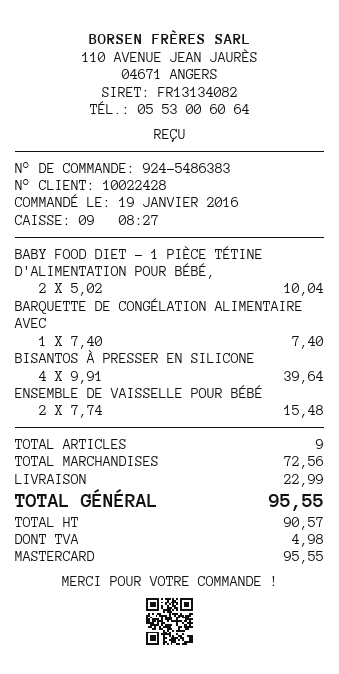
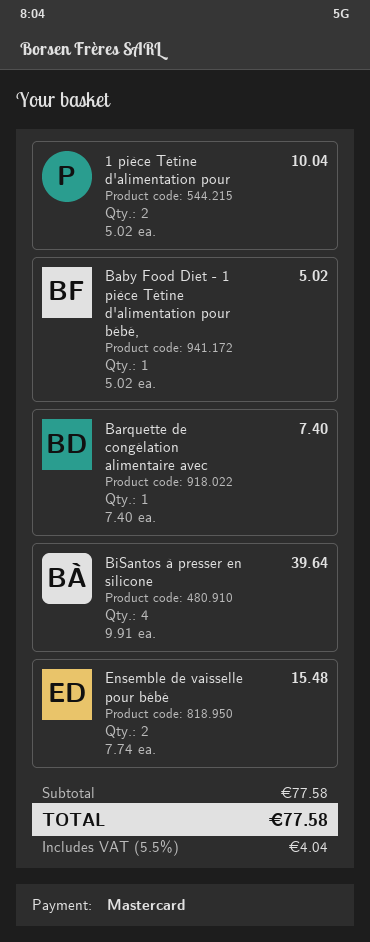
BABY FOOD DIET - 1 PIÈCE TÉTINE D'ALIMENTATION POUR BÉBÉ,: 2 x 5.02 = 10.04 -> 1 x 5.02 = 5.02
1 pièce Tétine d'alimentation pour: none -> 2 x 5.02 = 10.04
subtotal: 72.56 -> 77.58
shipping: 22.99 -> none
tax: 4.98 -> 4.04
total: 95.55 -> 77.58

